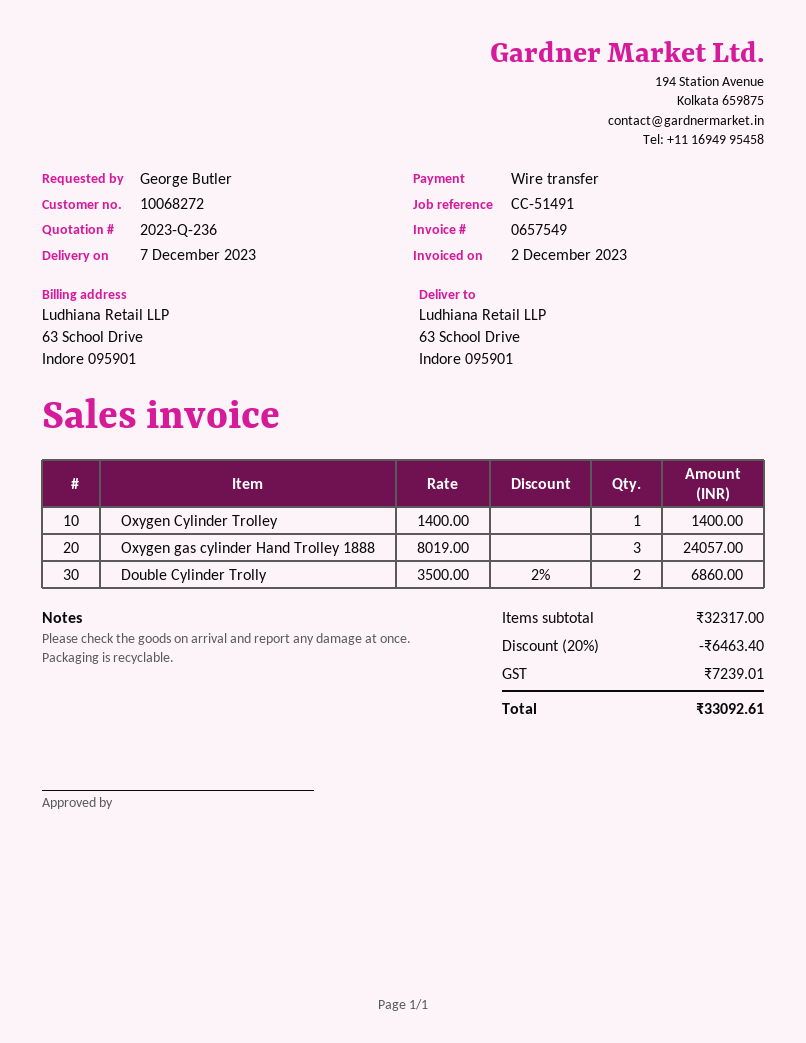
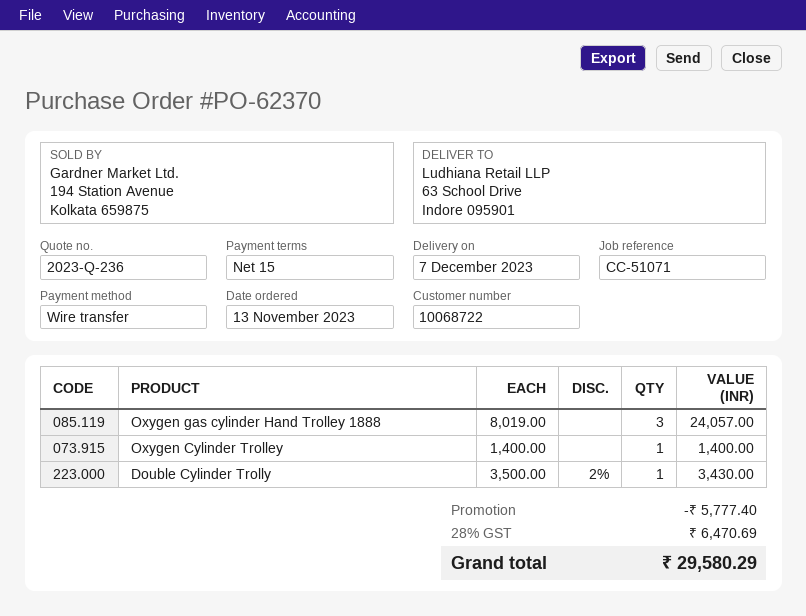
customer number: 10068272 -> 10068722
reference: CC-51491 -> CC-51071
Double Cylinder Trolly: 2 x 3500.00 - 2% = 6860.00 -> 1 x 3500.00 - 2% = 3430.00
discount: 6463.40 -> 5777.40
tax: 7239.01 -> 6470.69
total: 33092.61 -> 29580.29

